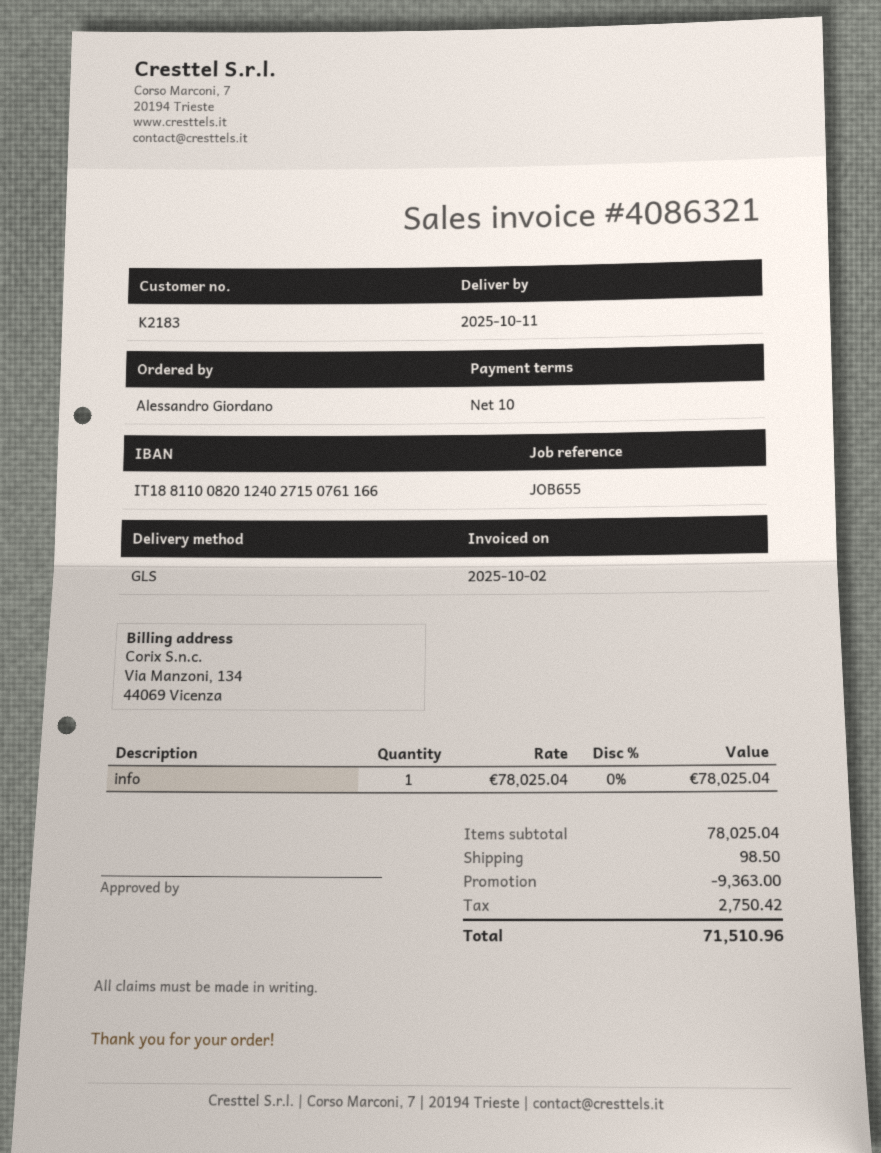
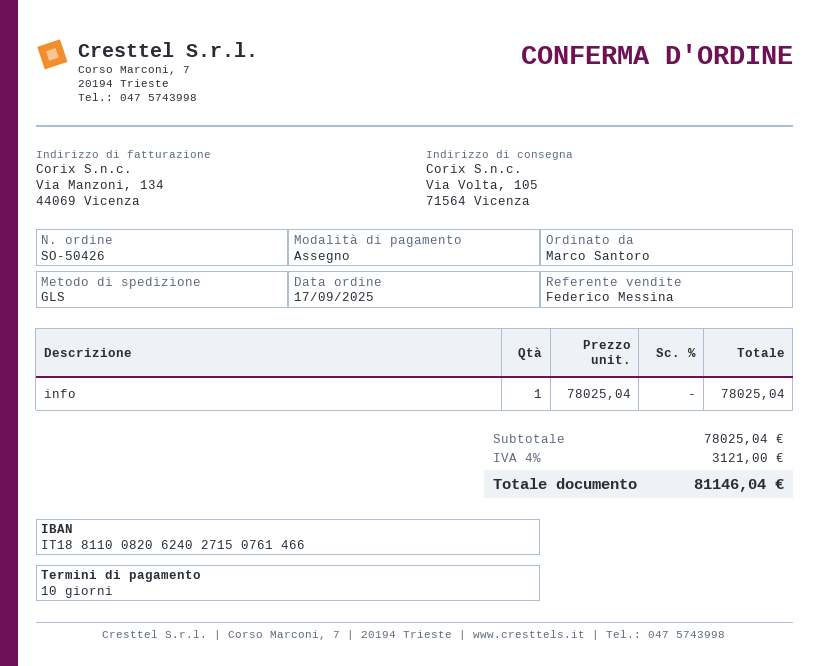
ordered by: Alessandro Giordano -> Marco Santoro
bank account: IT1881100820124027150761166 -> IT1881100820624027150761466
discount: 9363.00 -> none
shipping: 98.50 -> none
tax: 2750.42 -> 3121.00
total: 71510.96 -> 81146.04

